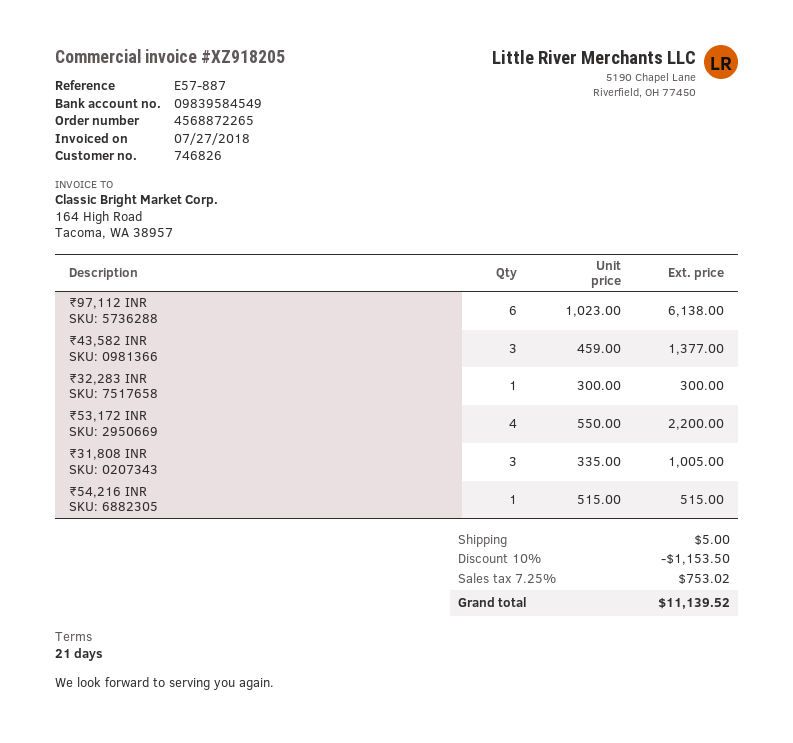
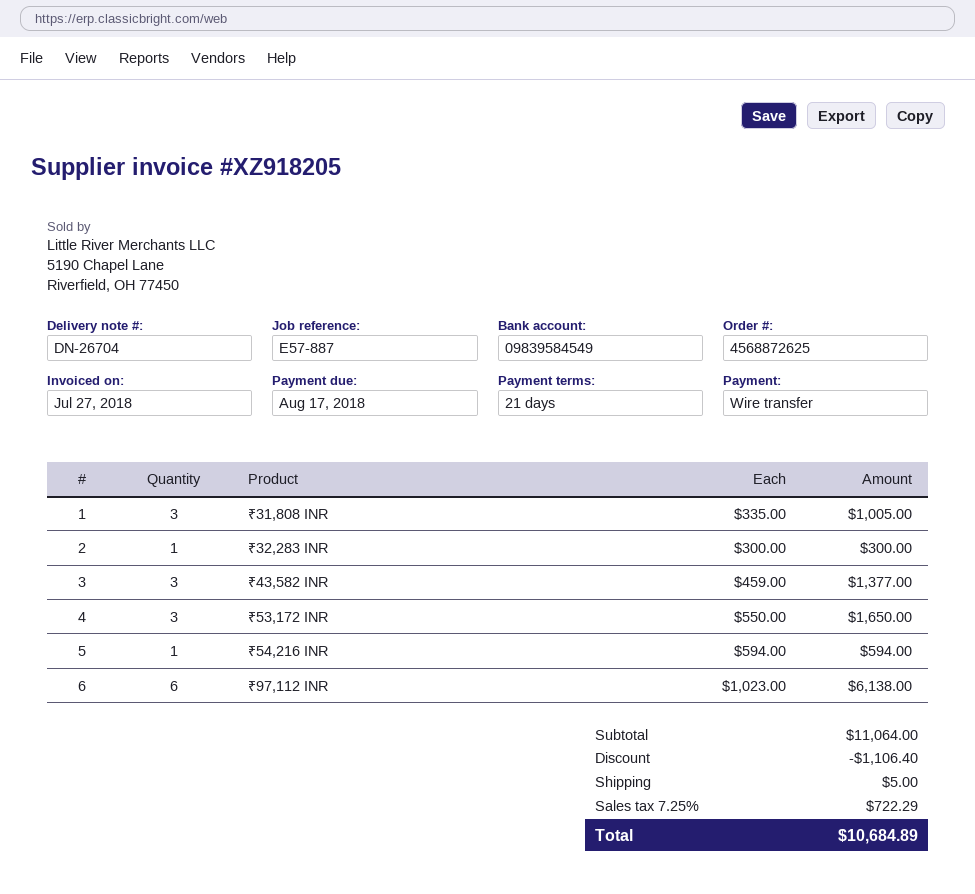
order number: 4568872265 -> 4568872625
₹53,172 INR: 4 x 550.00 = 2200.00 -> 3 x 550.00 = 1650.00
₹54,216 INR: 1 x 515.00 = 515.00 -> 1 x 594.00 = 594.00
discount: 1153.50 -> 1106.40
tax: 7.25% = 753.02 -> 7.25% = 722.29
total: 11139.52 -> 10684.89

